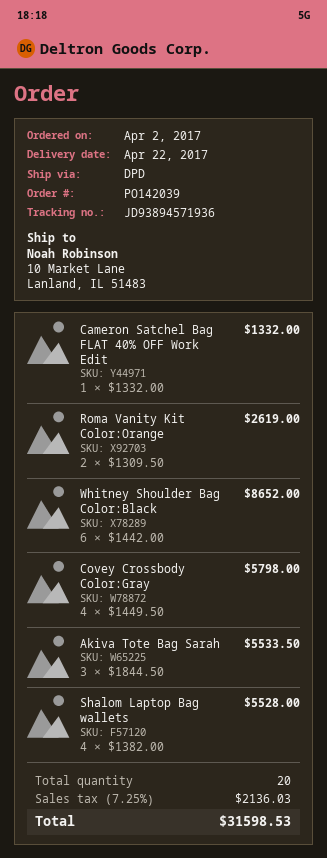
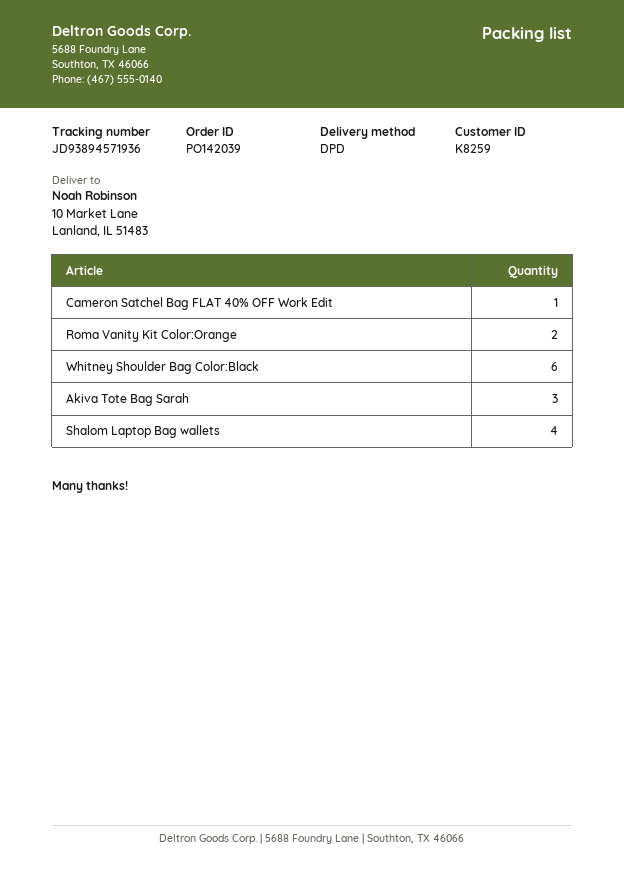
Covey Crossbody Color:Gray: 4 -> none

